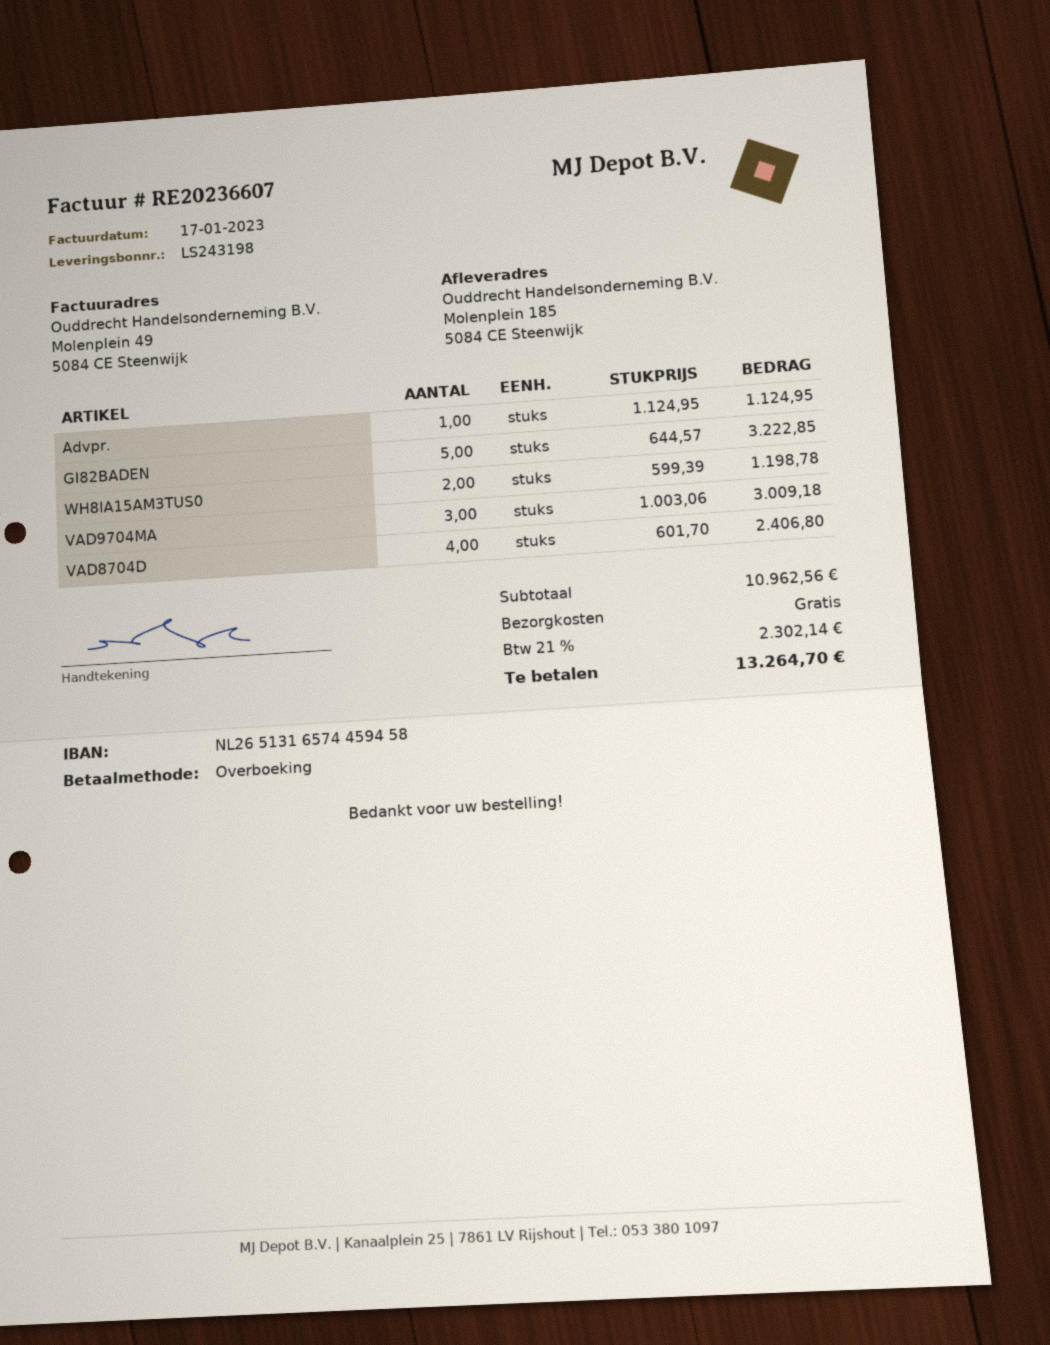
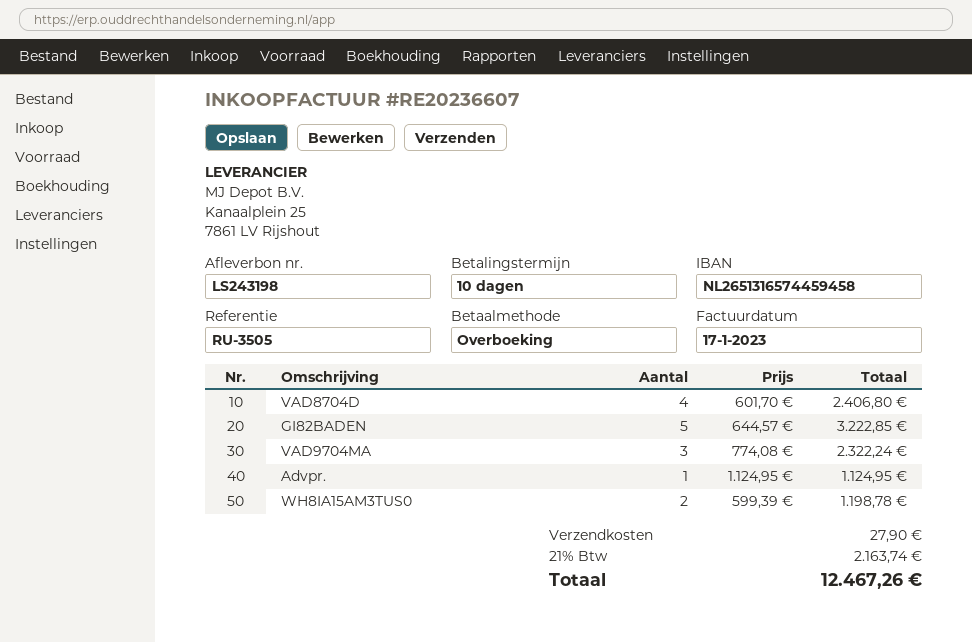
VAD9704MA: 3 x 1003.06 = 3009.18 -> 3 x 774.08 = 2322.24
shipping: 0.00 -> 27.90
tax: 21% = 2302.14 -> 21% = 2163.74
total: 13264.70 -> 12467.26

